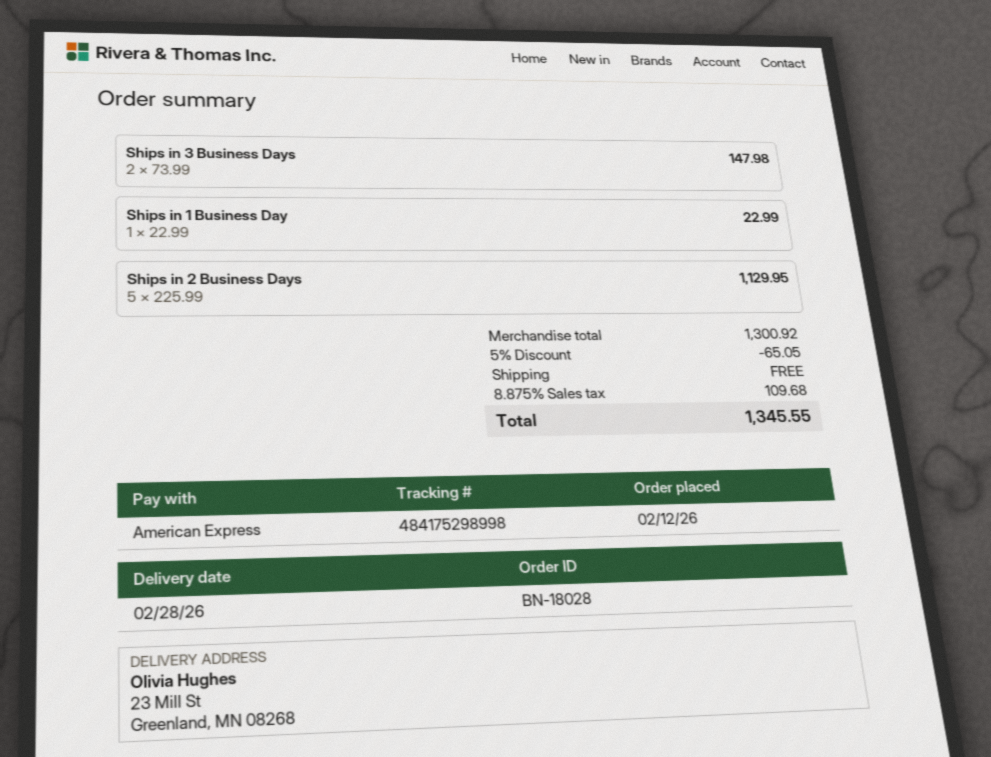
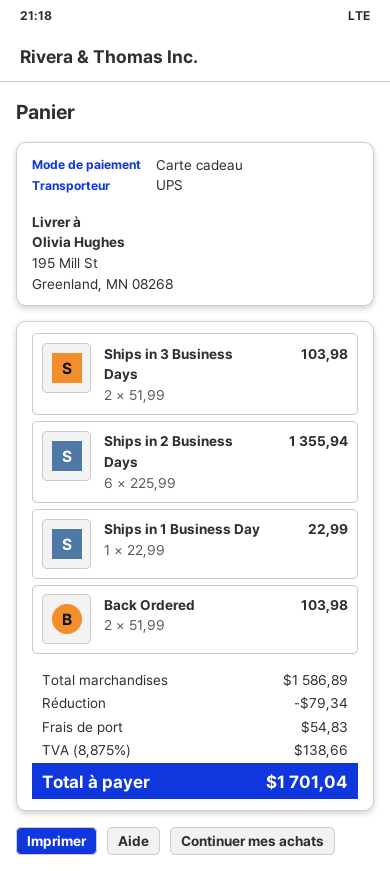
payment method: American Express -> gift card
ship to: 23 Mill St, Greenland, MN 08268 -> 195 Mill St, Greenland, MN 08268
Ships in 3 Business Days: 2 x 73.99 = 147.98 -> 2 x 51.99 = 103.98
Ships in 2 Business Days: 5 x 225.99 = 1129.95 -> 6 x 225.99 = 1355.94
Back Ordered: none -> 2 x 51.99 = 103.98
subtotal: 1300.92 -> 1586.89
discount: 65.05 -> 79.34
shipping: 0.00 -> 54.83
tax: 8.875% = 109.68 -> 8.875% = 138.66
total: 1345.55 -> 1701.04

